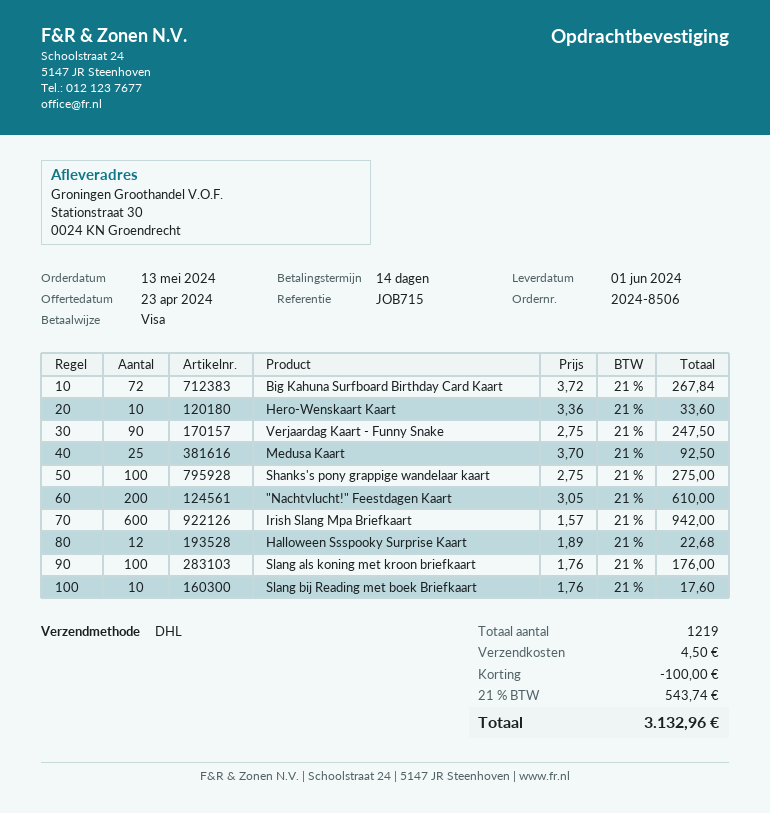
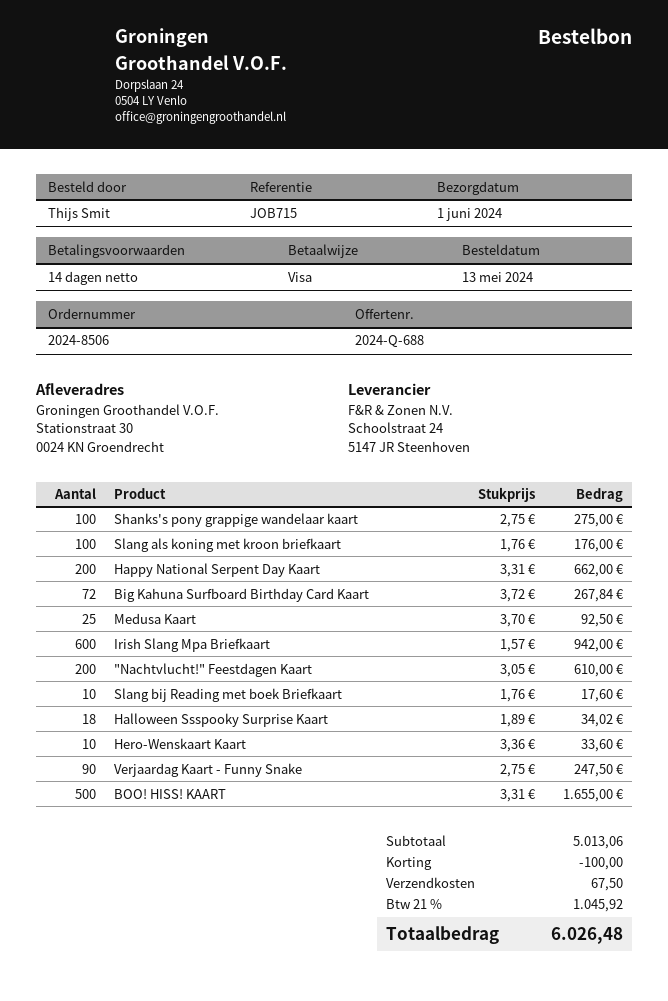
Halloween Ssspooky Surprise Kaart: 12 x 1.89 = 22.68 -> 18 x 1.89 = 34.02
Happy National Serpent Day Kaart: none -> 200 x 3.31 = 662.00
BOO! HISS! KAART: none -> 500 x 3.31 = 1655.00
shipping: 4.50 -> 67.50
tax: 21% = 543.74 -> 21% = 1045.92
total: 3132.96 -> 6026.48

